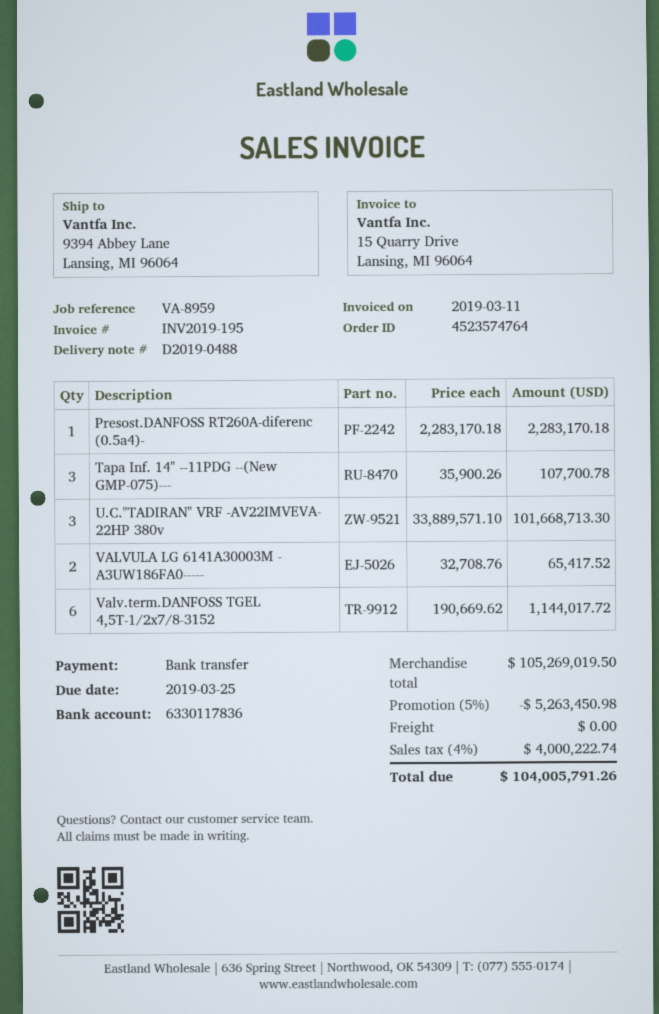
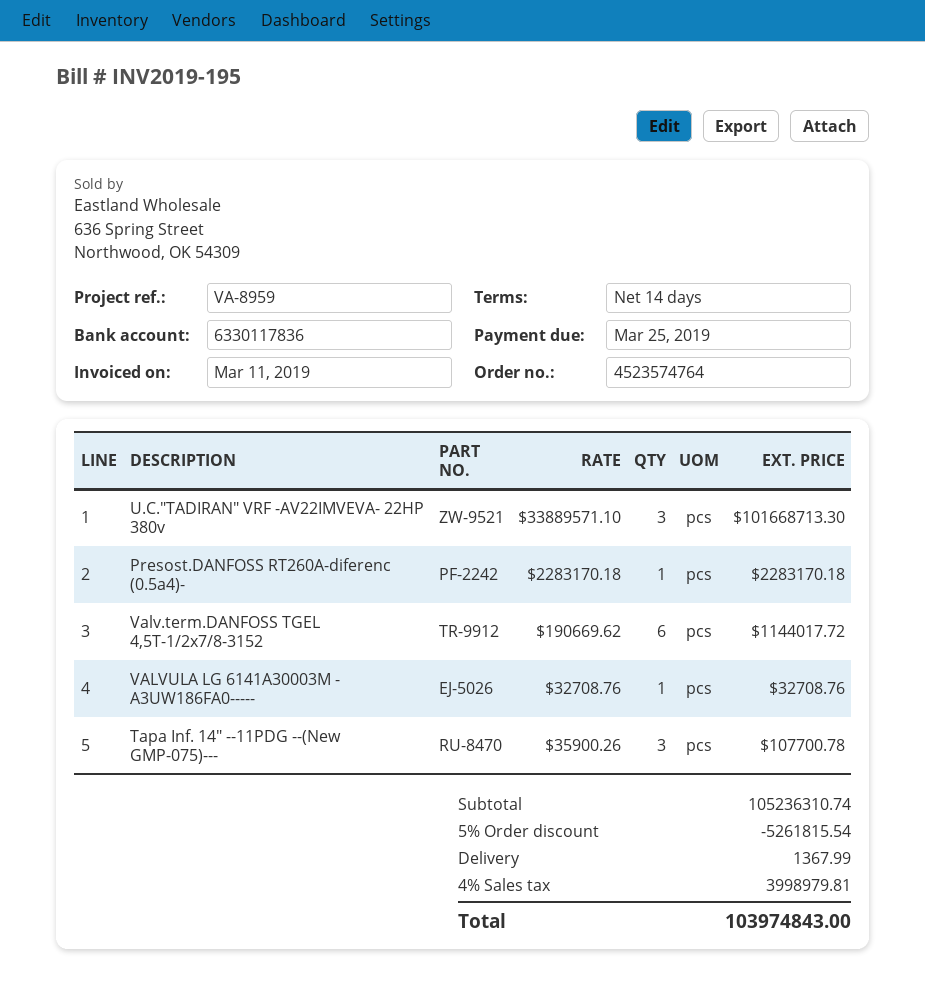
VALVULA LG 6141A30003M - A3UW186FA0-----: 2 x 32708.76 = 65417.52 -> 1 x 32708.76 = 32708.76
subtotal: 105269019.50 -> 105236310.74
discount: 5% = 5263450.98 -> 5% = 5261815.54
shipping: 0.00 -> 1367.99
tax: 4% = 4000222.74 -> 4% = 3998979.81
total: 104005791.26 -> 103974843.00

